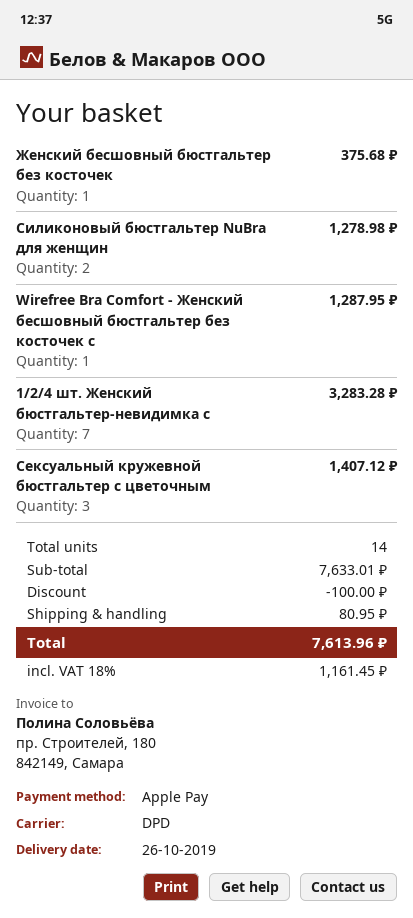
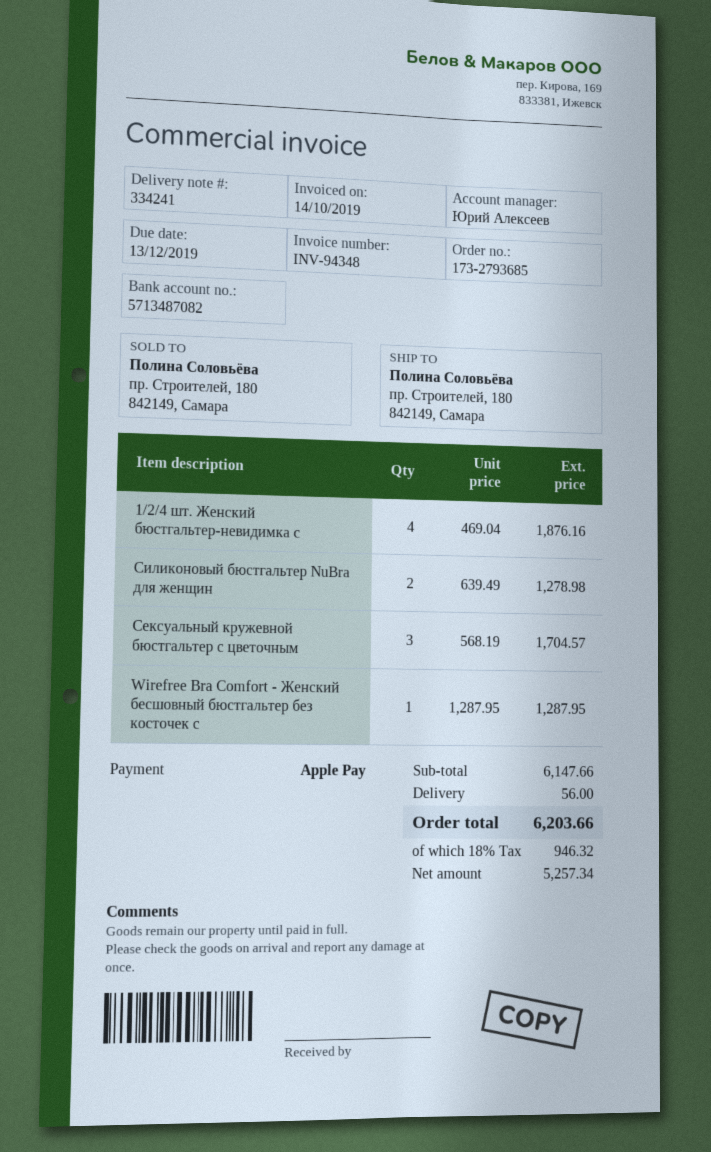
Женский бесшовный бюстгальтер без косточек: 1 for 375.68 -> none
1/2/4 шт. Женский бюстгальтер-невидимка с: 7 for 3283.28 -> 4 for 1876.16
Сексуальный кружевной бюстгальтер с цветочным: 3 for 1407.12 -> 3 for 1704.57
subtotal: 7633.01 -> 6147.66
discount: 100.00 -> none
shipping: 80.95 -> 56.00
tax: 18% = 1161.45 -> 18% = 946.32
total: 7613.96 -> 6203.66

